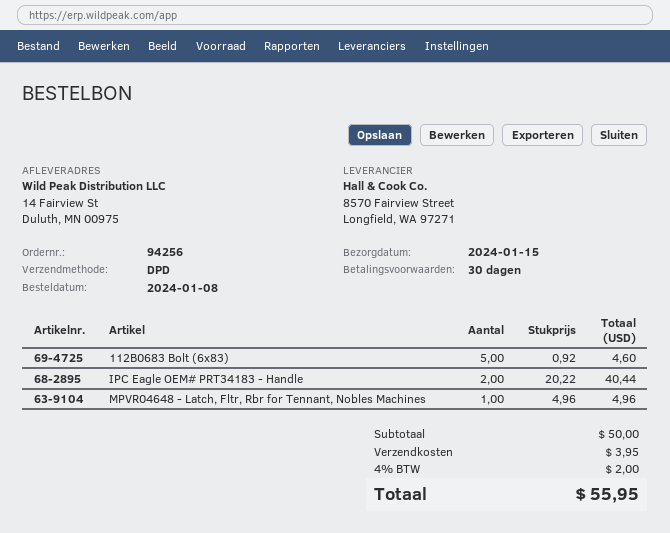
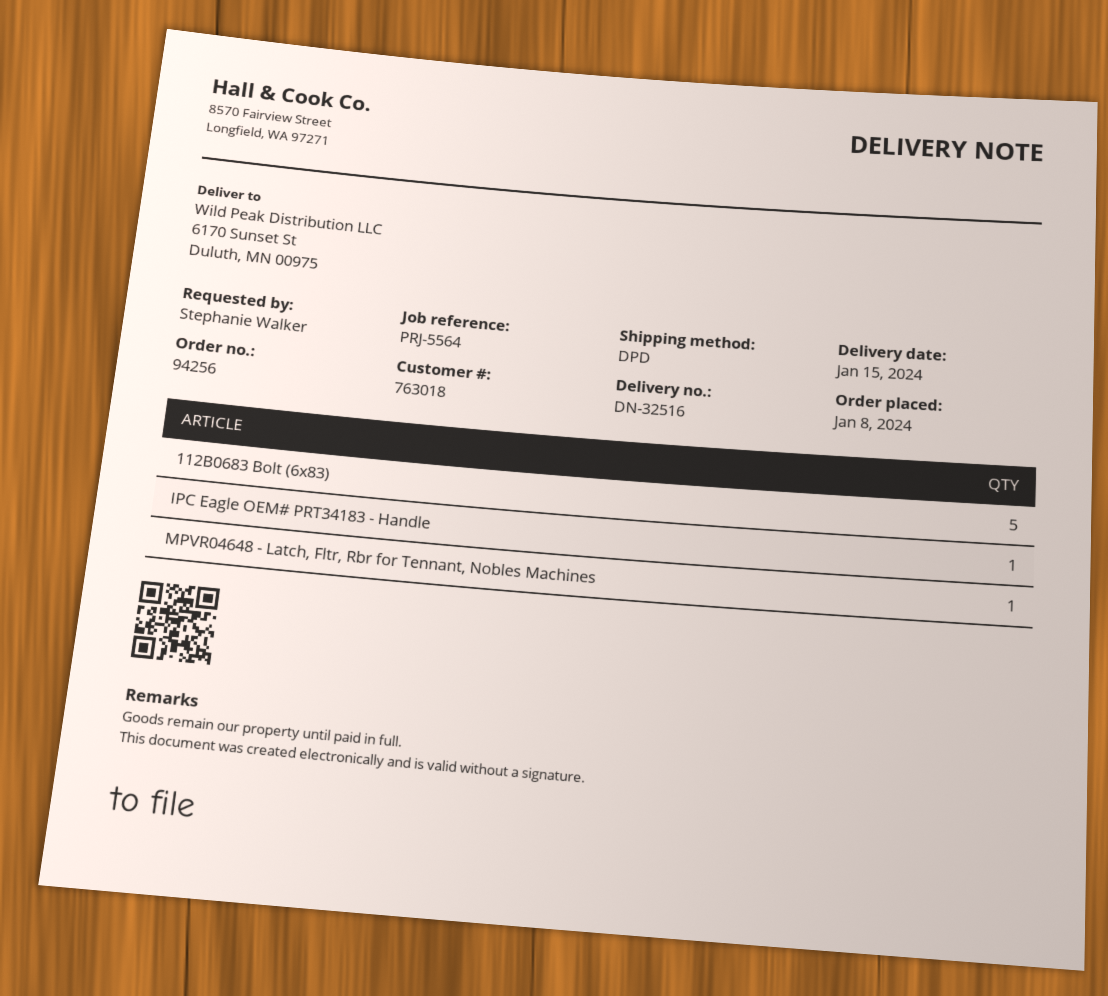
ship to: 14 Fairview St, Duluth, MN 00975 -> 6170 Sunset St, Duluth, MN 00975
IPC Eagle OEM# PRT34183 - Handle: 2 -> 1

